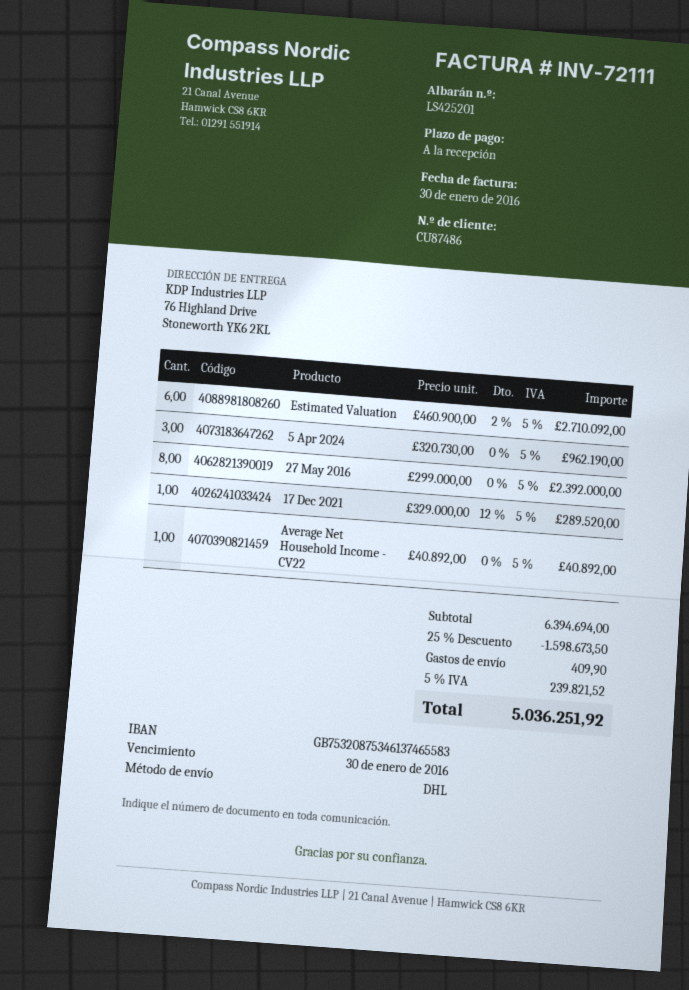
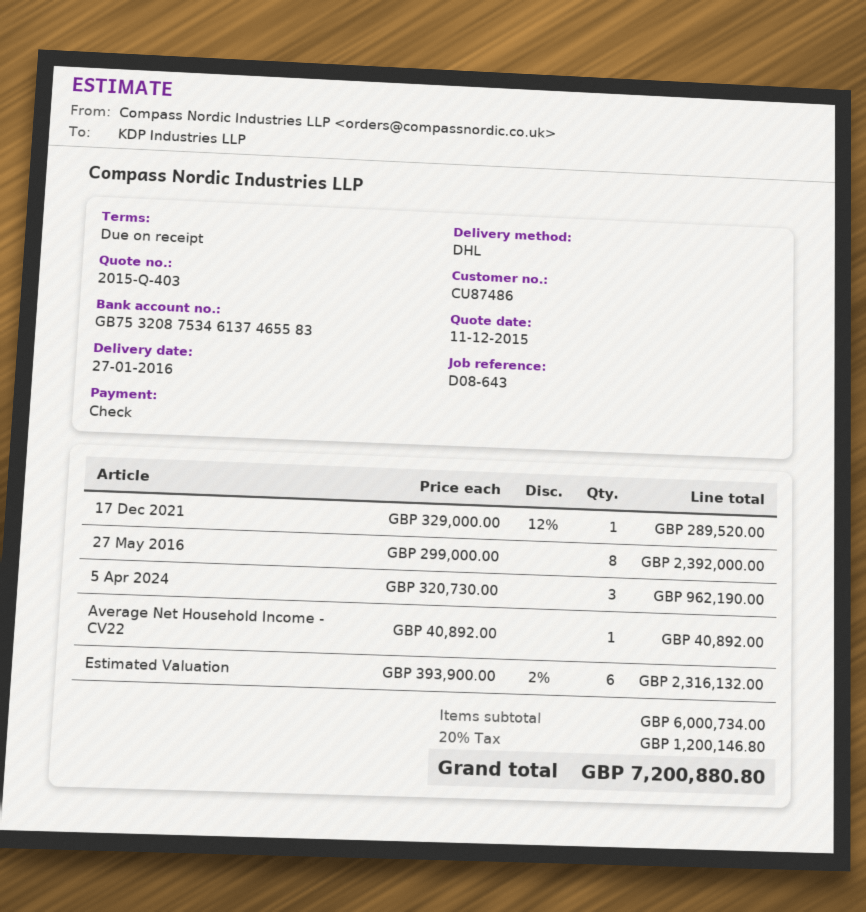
Estimated Valuation: 6 x 460900.00 - 2% = 2710092.00 -> 6 x 393900.00 - 2% = 2316132.00
subtotal: 6394694.00 -> 6000734.00
discount: 25% = 1598673.50 -> none
shipping: 409.90 -> none
tax: 5% = 239821.52 -> 20% = 1200146.80
total: 5036251.92 -> 7200880.80

